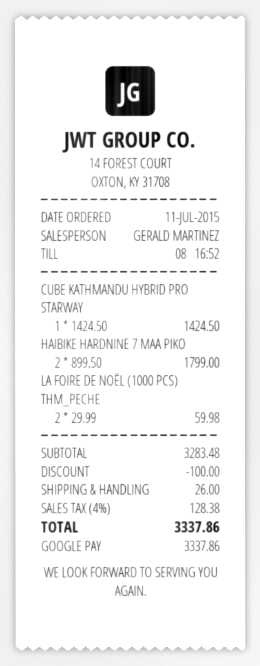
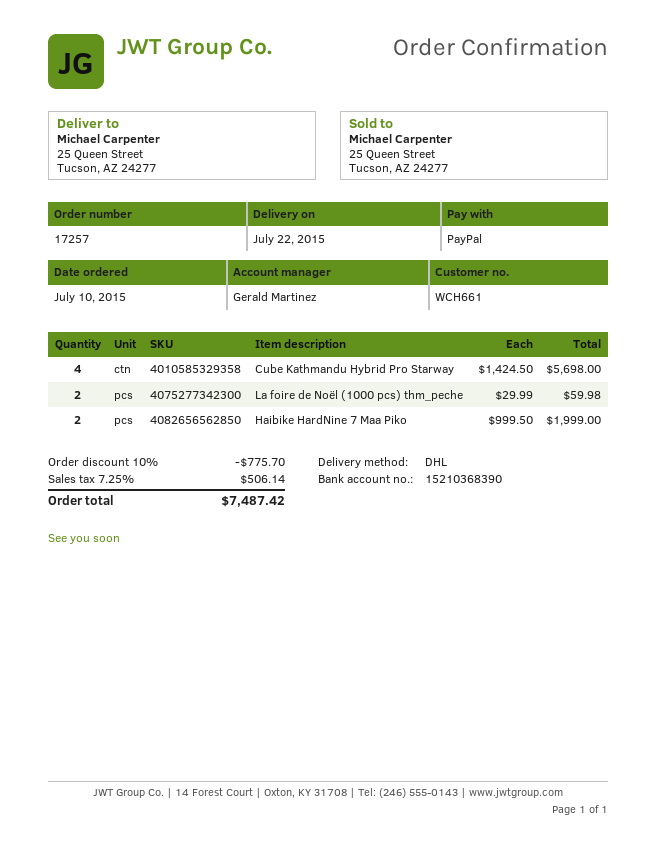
order date: 2015-07-11 -> 2015-07-10
payment method: Google Pay -> PayPal
CUBE KATHMANDU HYBRID PRO STARWAY: 1 x 1424.50 = 1424.50 -> 4 x 1424.50 = 5698.00
HAIBIKE HARDNINE 7 MAA PIKO: 2 x 899.50 = 1799.00 -> 2 x 999.50 = 1999.00
discount: 100.00 -> 775.70
shipping: 26.00 -> none
tax: 4% = 128.38 -> 7.25% = 506.14
total: 3337.86 -> 7487.42

